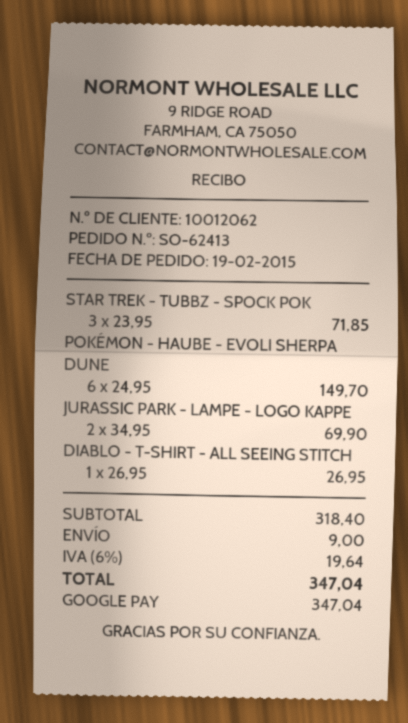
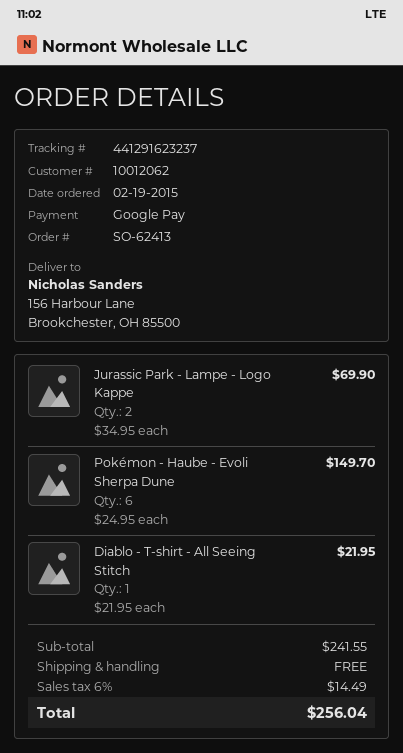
STAR TREK - TUBBZ - SPOCK POK: 3 x 23.95 = 71.85 -> none
DIABLO - T-SHIRT - ALL SEEING STITCH: 1 x 26.95 = 26.95 -> 1 x 21.95 = 21.95
subtotal: 318.40 -> 241.55
shipping: 9.00 -> 0.00
tax: 6% = 19.64 -> 6% = 14.49
total: 347.04 -> 256.04

